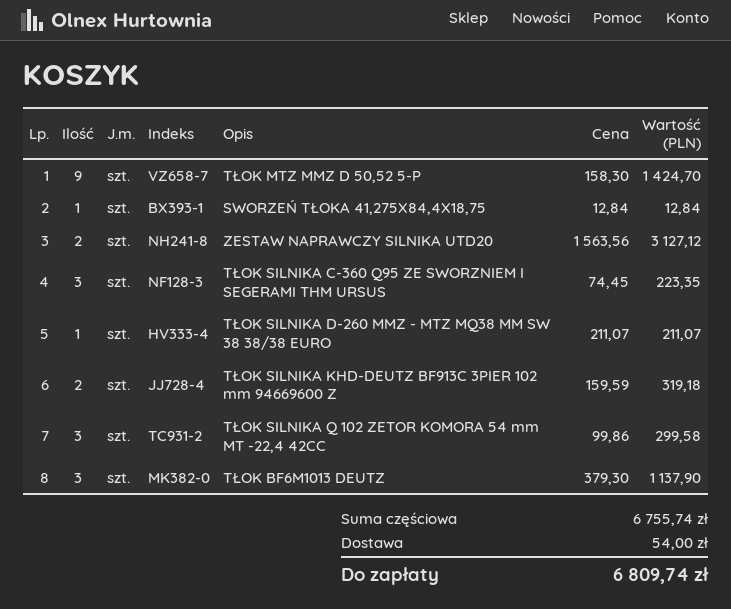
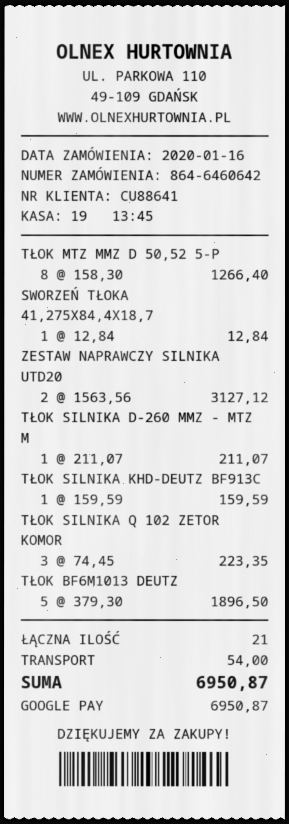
TŁOK MTZ MMZ D 50,52 5-P: 9 x 158.30 = 1424.70 -> 8 x 158.30 = 1266.40
TŁOK SILNIKA C-360 Q95 ZE SWORZNIEM I SEGERAMI THM URSUS: 3 x 74.45 = 223.35 -> none
TŁOK SILNIKA KHD-DEUTZ BF913C 3PIER 102 mm 94669600 Z: 2 x 159.59 = 319.18 -> 1 x 159.59 = 159.59
TŁOK SILNIKA Q 102 ZETOR KOMORA 54 mm MT -22,4 42CC: 3 x 99.86 = 299.58 -> 3 x 74.45 = 223.35
TŁOK BF6M1013 DEUTZ: 3 x 379.30 = 1137.90 -> 5 x 379.30 = 1896.50
total: 6809.74 -> 6950.87

